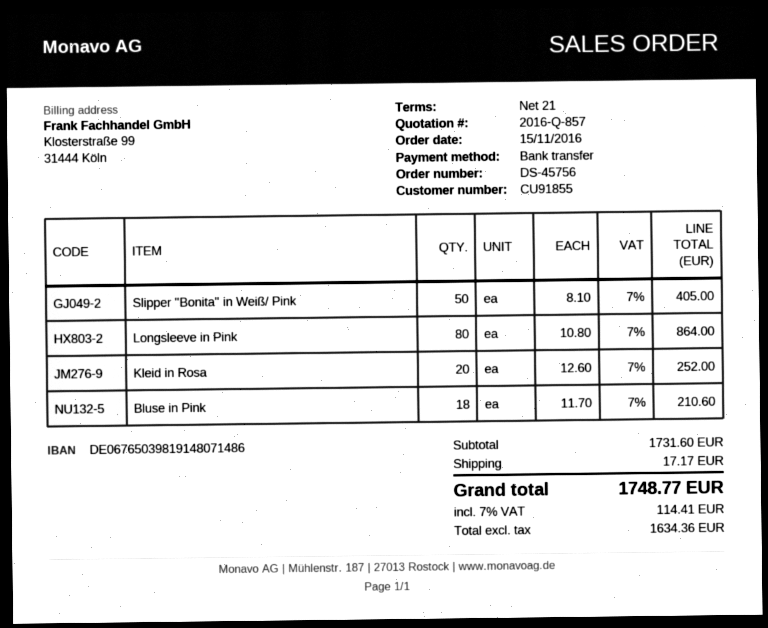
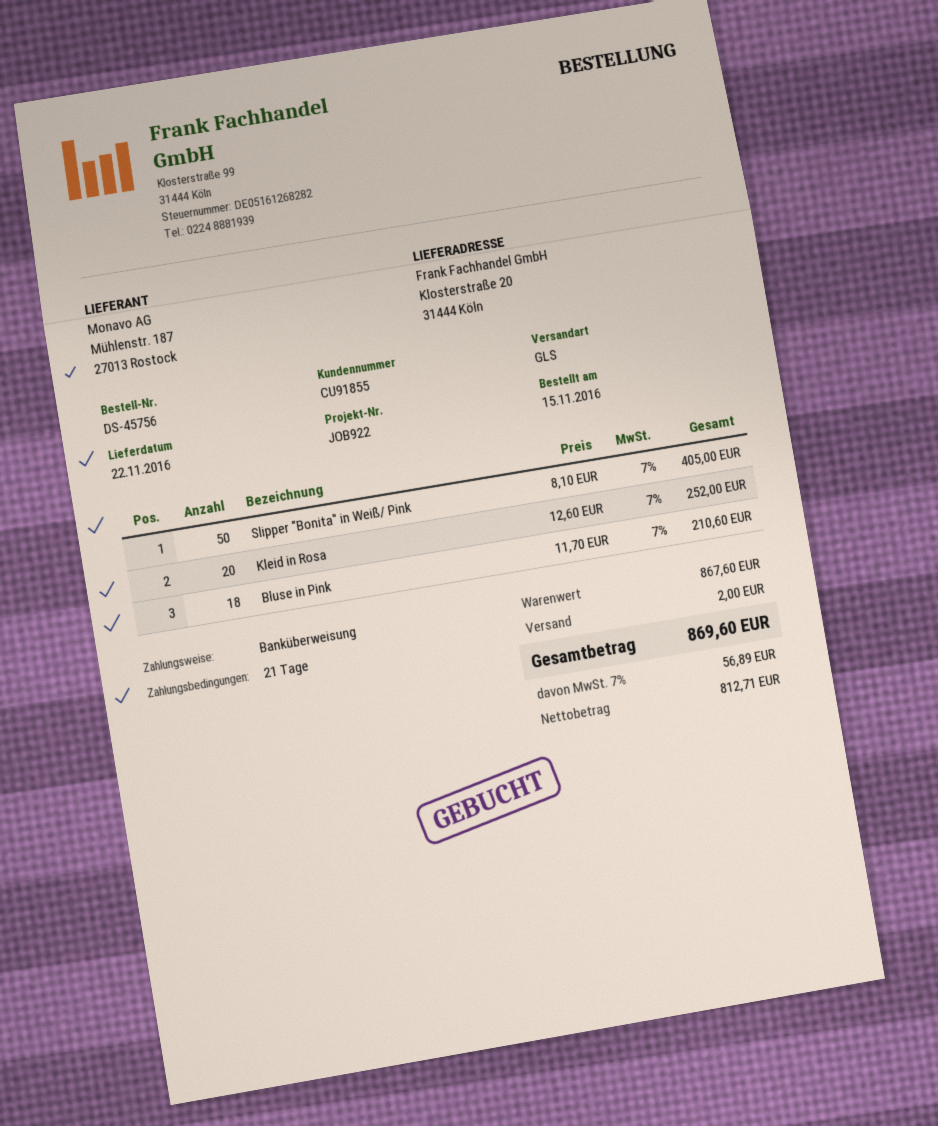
Longsleeve in Pink: 80 x 10.80 = 864.00 -> none
subtotal: 1731.60 -> 867.60
shipping: 17.17 -> 2.00
net: 1634.36 -> 812.71
tax: 7% = 114.41 -> 7% = 56.89
total: 1748.77 -> 869.60

